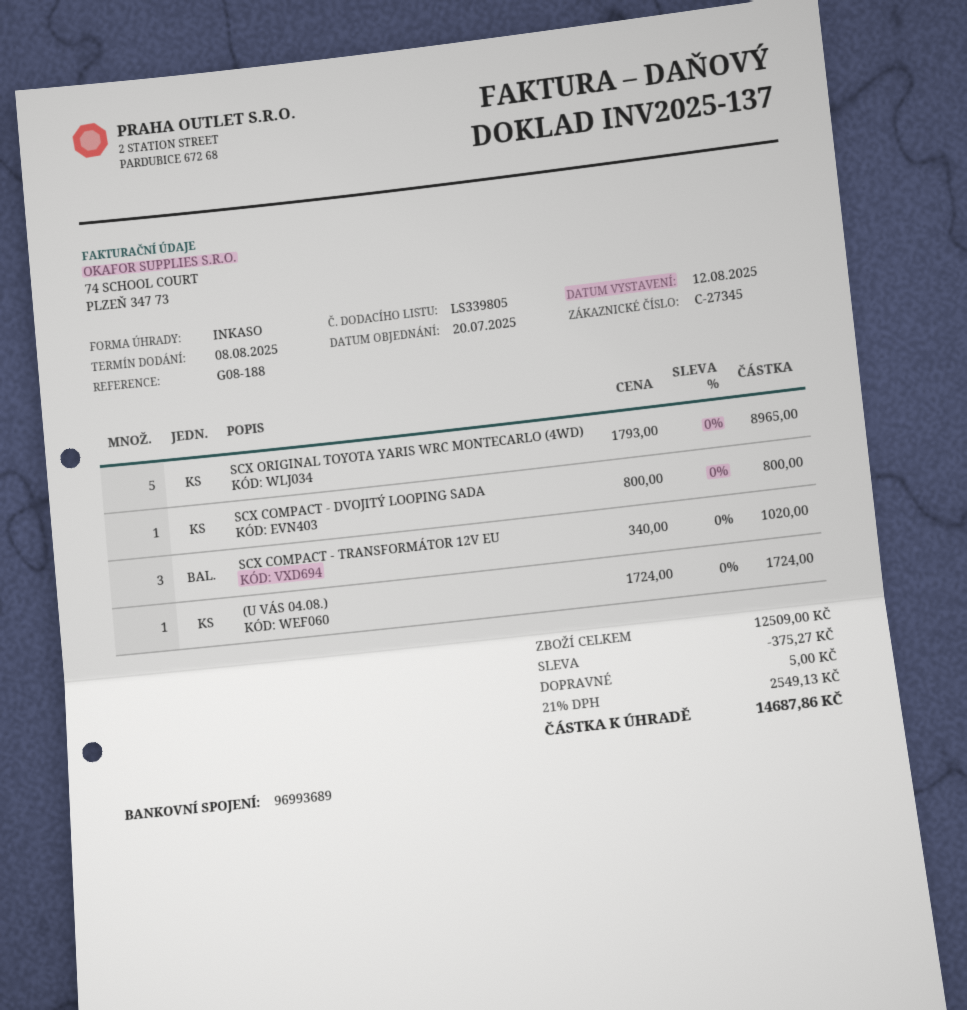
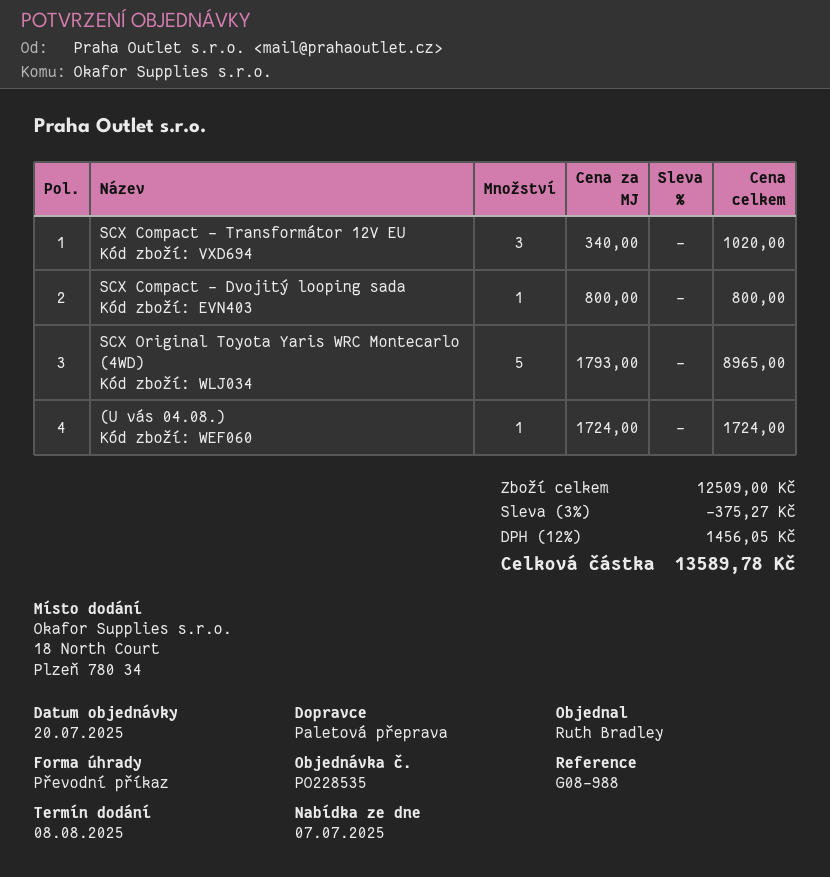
reference: G08-188 -> G08-988
payment method: direct debit -> bank transfer
shipping: 5.00 -> none
tax: 21% = 2549.13 -> 12% = 1456.05
total: 14687.86 -> 13589.78

